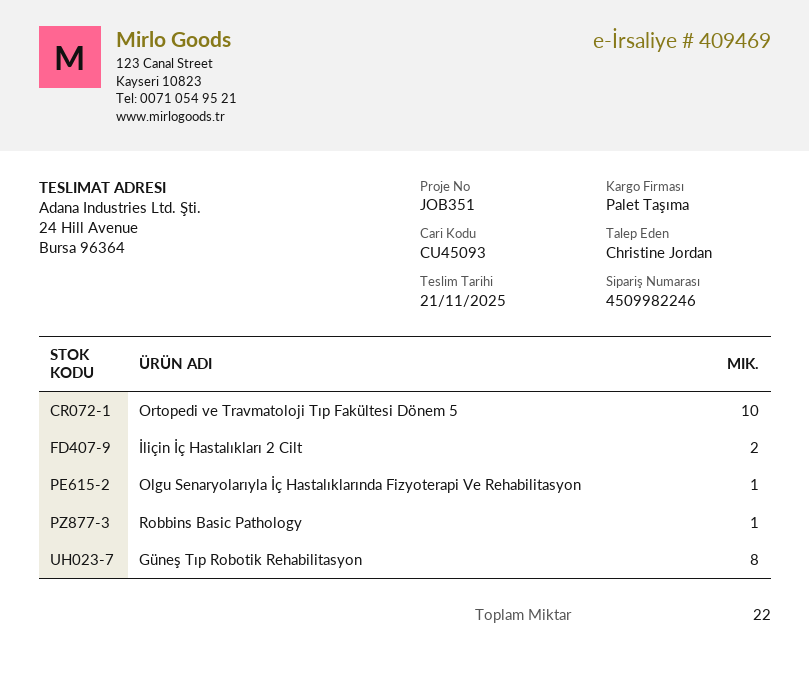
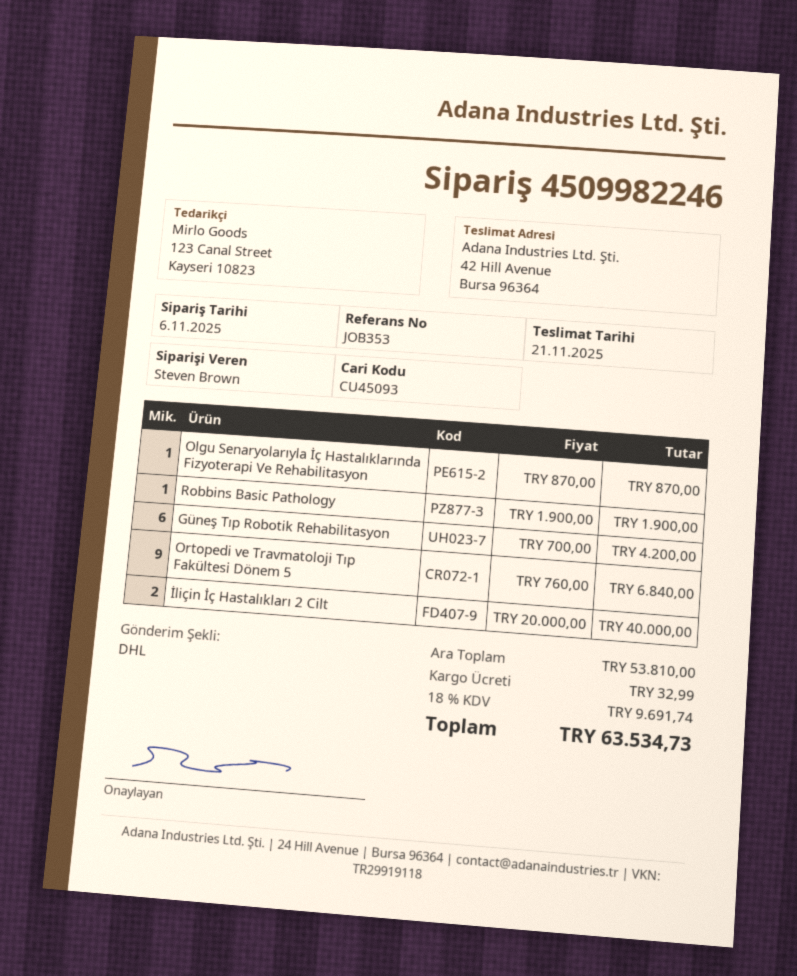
reference: JOB351 -> JOB353
ordered by: Christine Jordan -> Steven Brown
shipping method: pallet freight -> DHL
ship to: 24 Hill Avenue, Bursa 96364 -> 42 Hill Avenue, Bursa 96364
Ortopedi ve Travmatoloji Tıp Fakültesi Dönem 5: 10 -> 9
Güneş Tıp Robotik Rehabilitasyon: 8 -> 6

